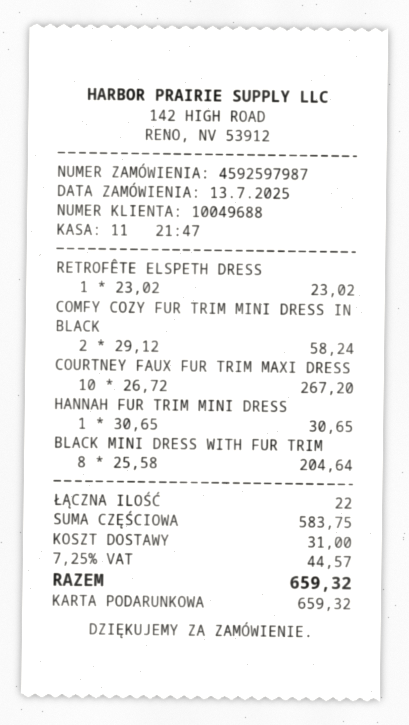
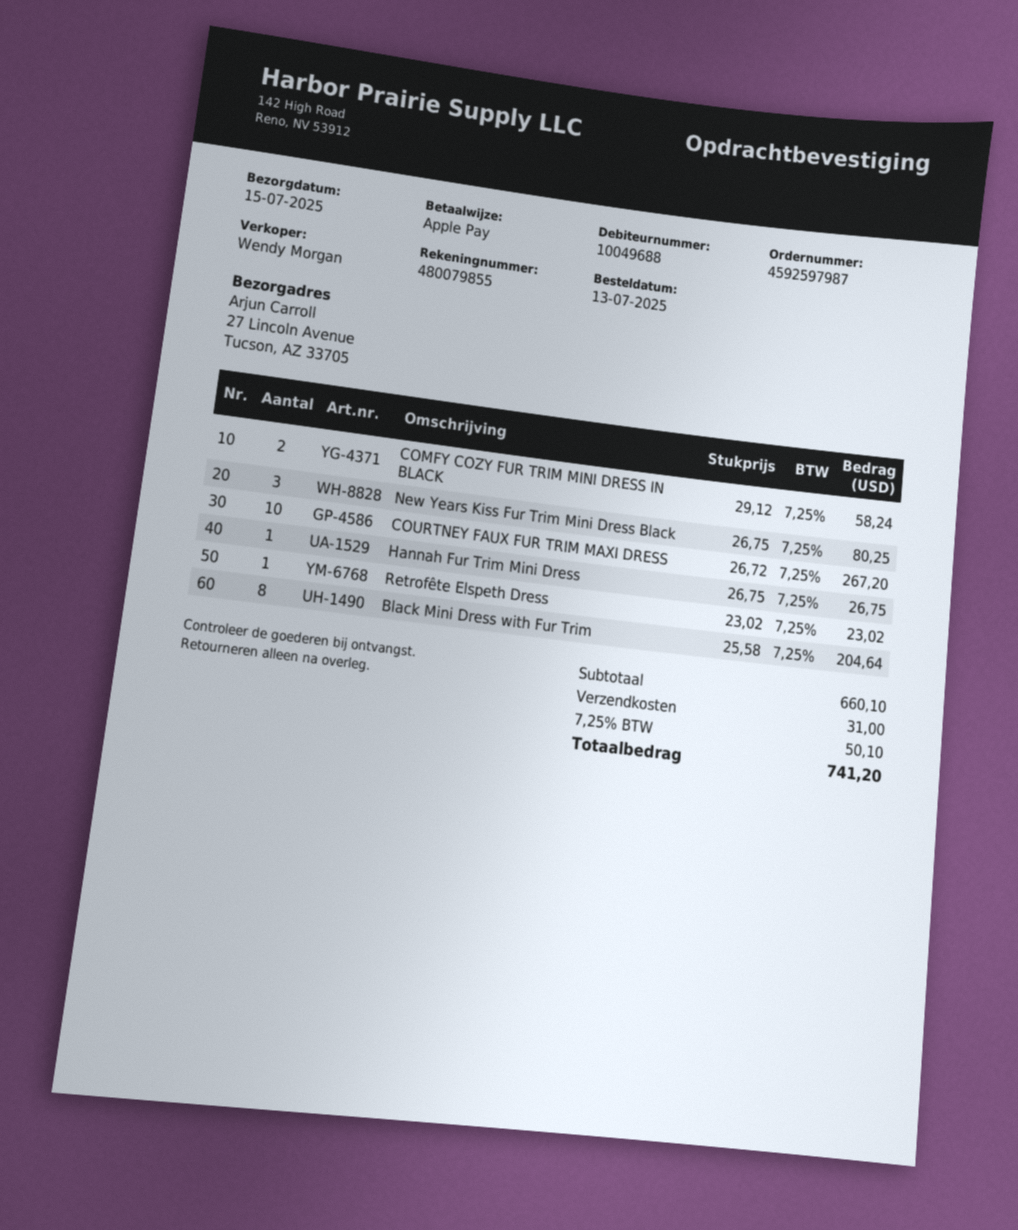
payment method: gift card -> Apple Pay
HANNAH FUR TRIM MINI DRESS: 1 x 30.65 = 30.65 -> 1 x 26.75 = 26.75
New Years Kiss Fur Trim Mini Dress Black: none -> 3 x 26.75 = 80.25
subtotal: 583.75 -> 660.10
tax: 7.25% = 44.57 -> 7.25% = 50.10
total: 659.32 -> 741.20

